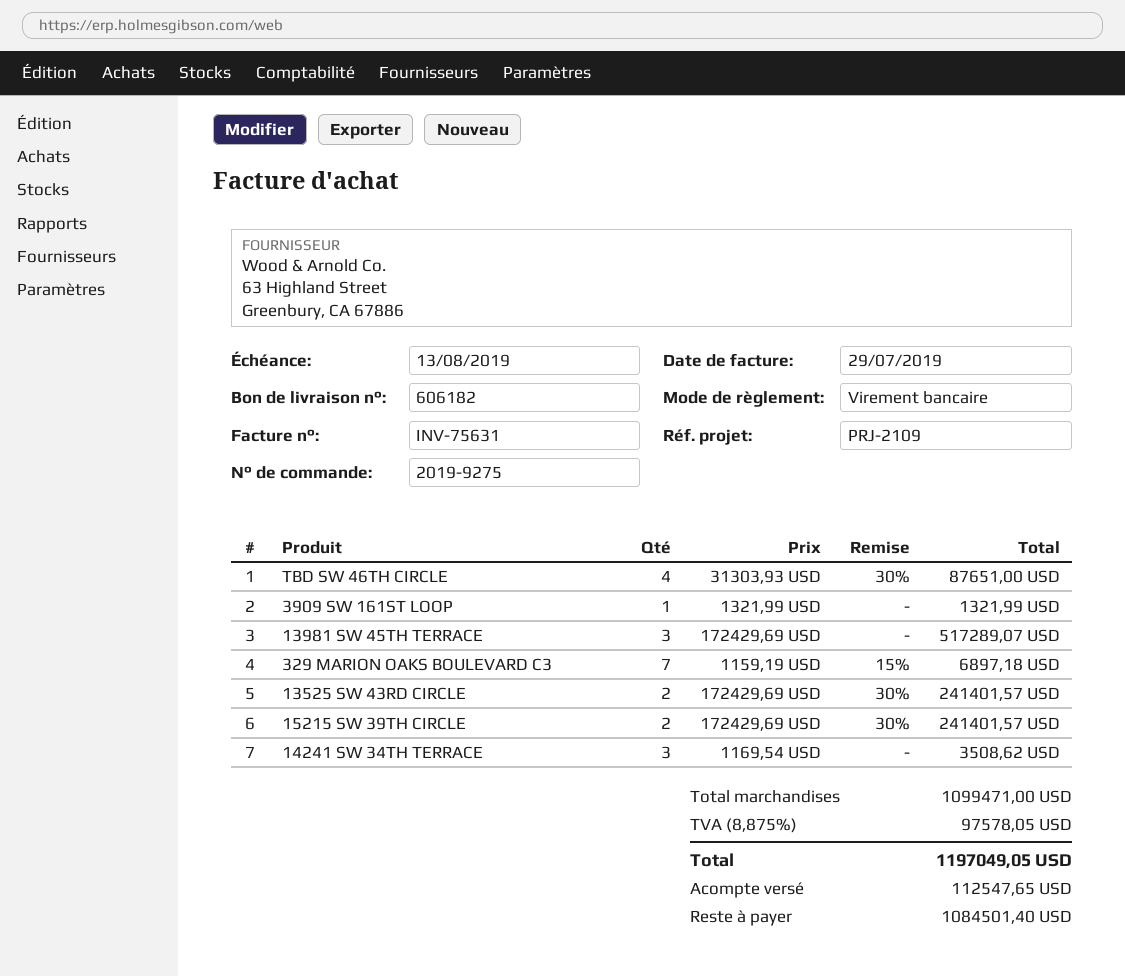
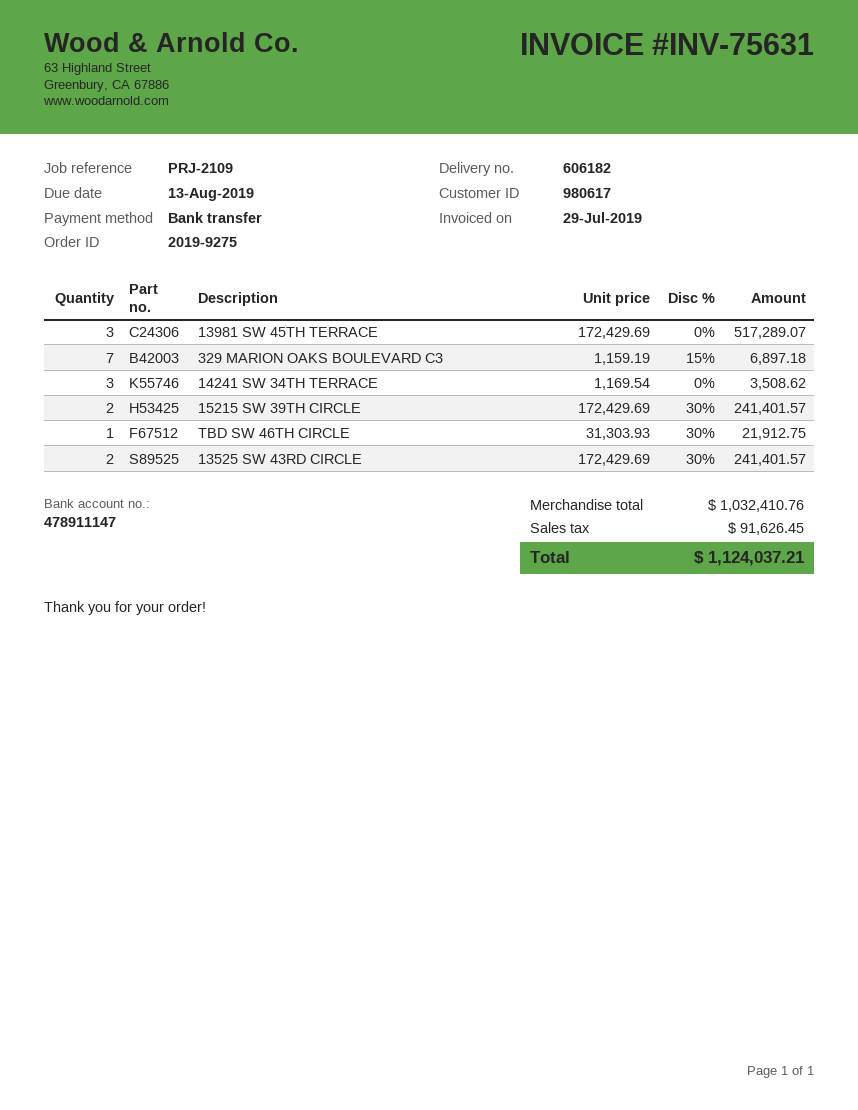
TBD SW 46TH CIRCLE: 4 x 31303.93 - 30% = 87651.00 -> 1 x 31303.93 - 30% = 21912.75
3909 SW 161ST LOOP: 1 x 1321.99 = 1321.99 -> none
subtotal: 1099471.00 -> 1032410.76
tax: 97578.05 -> 91626.45
total: 1197049.05 -> 1124037.21

